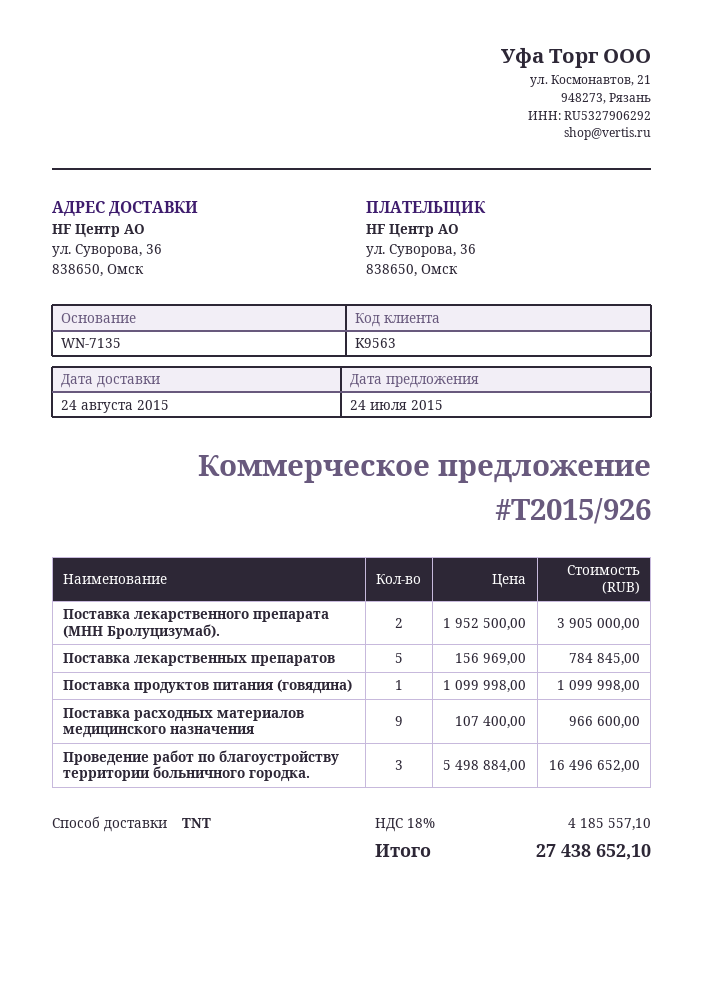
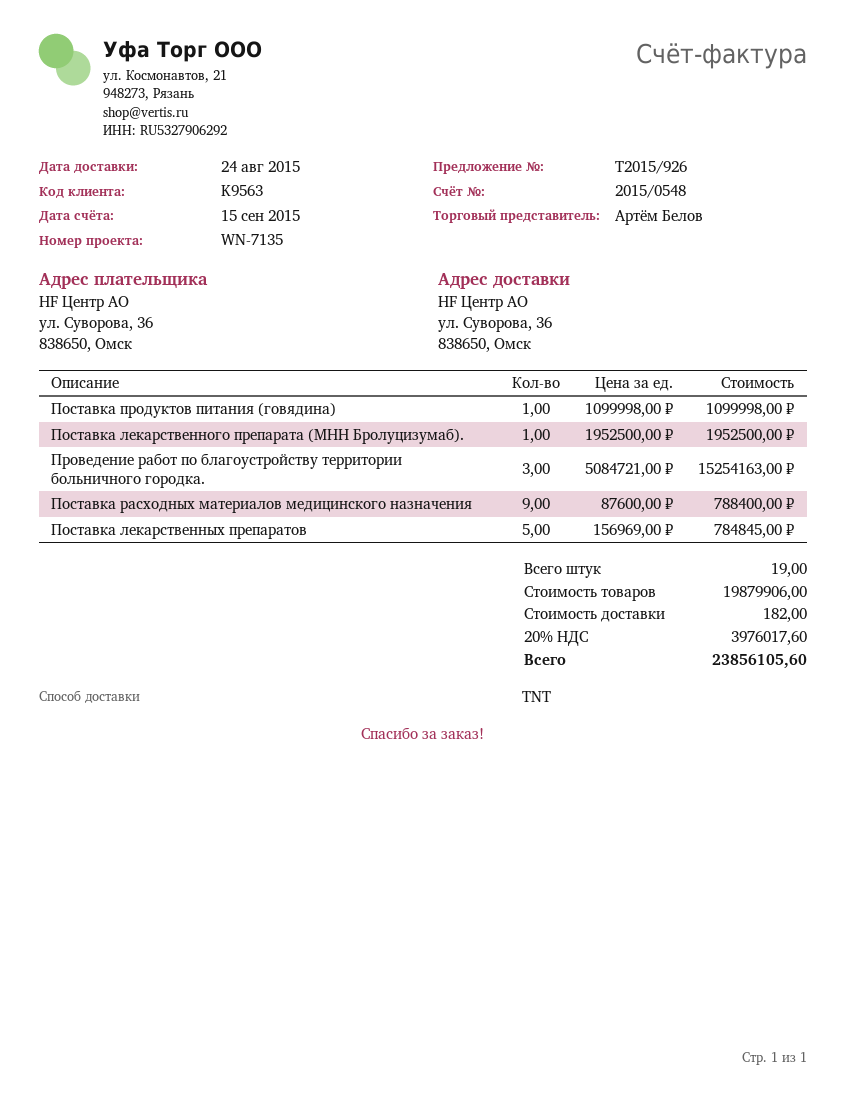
Поставка лекарственного препарата (МНН Бролуцизумаб).: 2 x 1952500.00 = 3905000.00 -> 1 x 1952500.00 = 1952500.00
Поставка расходных материалов медицинского назначения: 9 x 107400.00 = 966600.00 -> 9 x 87600.00 = 788400.00
Проведение работ по благоустройству территории больничного городка.: 3 x 5498884.00 = 16496652.00 -> 3 x 5084721.00 = 15254163.00
shipping: none -> 182.00
tax: 18% = 4185557.10 -> 20% = 3976017.60
total: 27438652.10 -> 23856105.60

